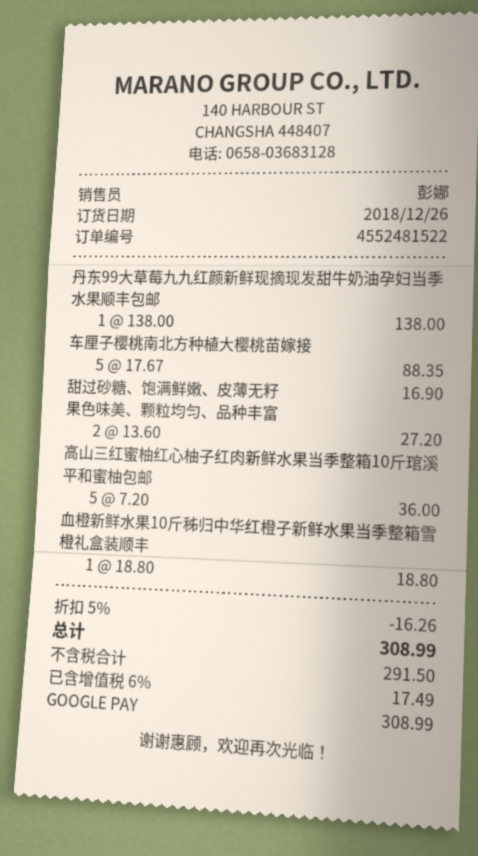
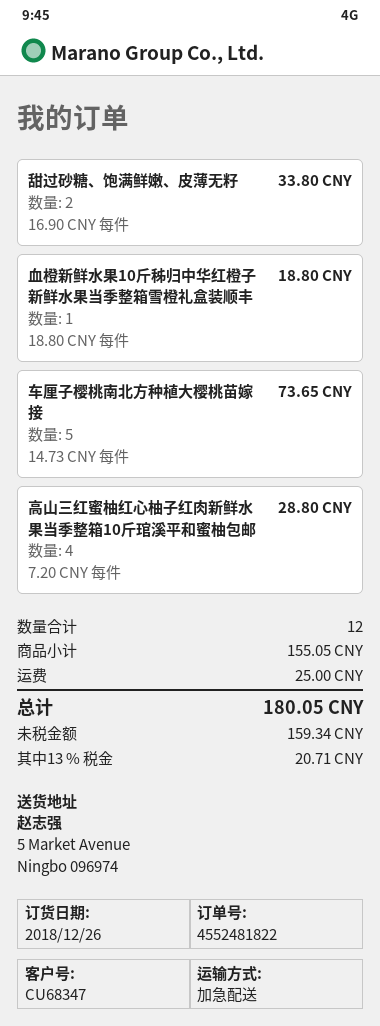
order number: 4552481522 -> 4552481822
丹东99大草莓九九红颜新鲜现摘现发甜牛奶油孕妇当季水果顺丰包邮: 1 x 138.00 = 138.00 -> none
车厘子樱桃南北方种植大樱桃苗嫁接: 5 x 17.67 = 88.35 -> 5 x 14.73 = 73.65
甜过砂糖、饱满鲜嫩、皮薄无籽: 1 x 16.90 = 16.90 -> 2 x 16.90 = 33.80
果色味美、颗粒均匀、品种丰富: 2 x 13.60 = 27.20 -> none
高山三红蜜柚红心柚子红肉新鲜水果当季整箱10斤琯溪平和蜜柚包邮: 5 x 7.20 = 36.00 -> 4 x 7.20 = 28.80
discount: 5% = 16.26 -> none
shipping: none -> 25.00
net: 291.50 -> 159.34
tax: 6% = 17.49 -> 13% = 20.71
total: 308.99 -> 180.05

